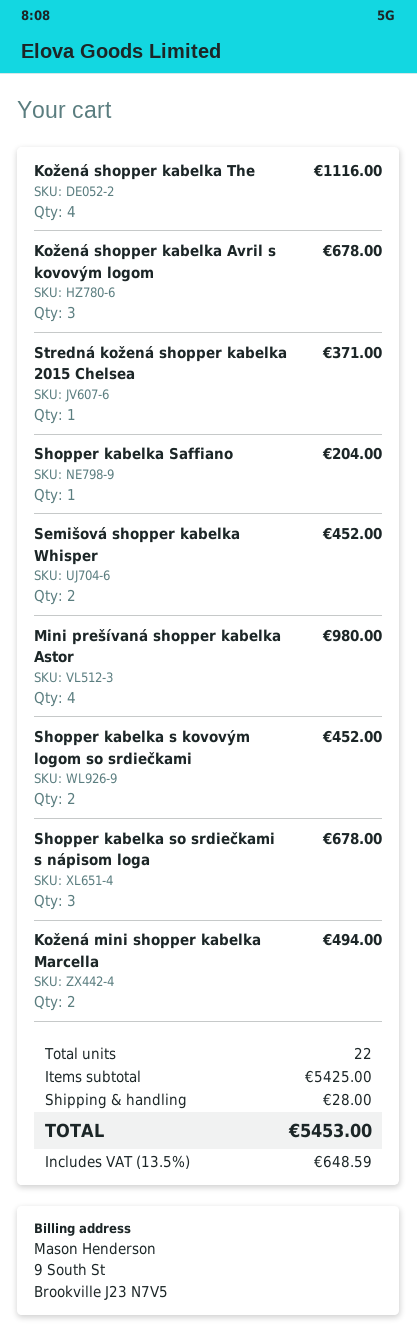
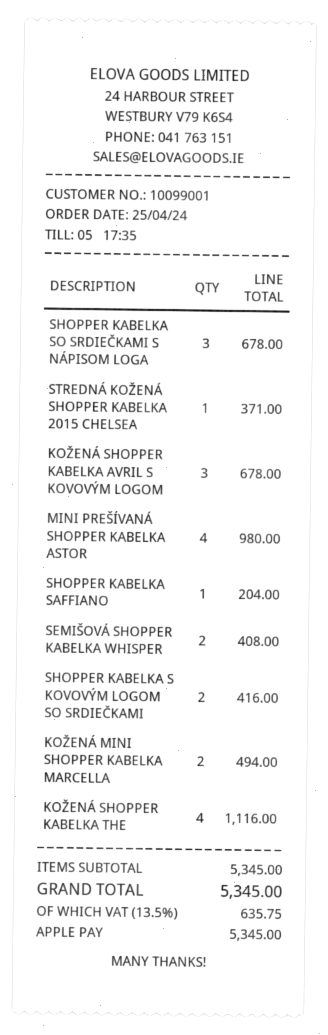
Semišová shopper kabelka Whisper: 2 for 452.00 -> 2 for 408.00
Shopper kabelka s kovovým logom so srdiečkami: 2 for 452.00 -> 2 for 416.00
subtotal: 5425.00 -> 5345.00
shipping: 28.00 -> none
tax: 13.5% = 648.59 -> 13.5% = 635.75
total: 5453.00 -> 5345.00

